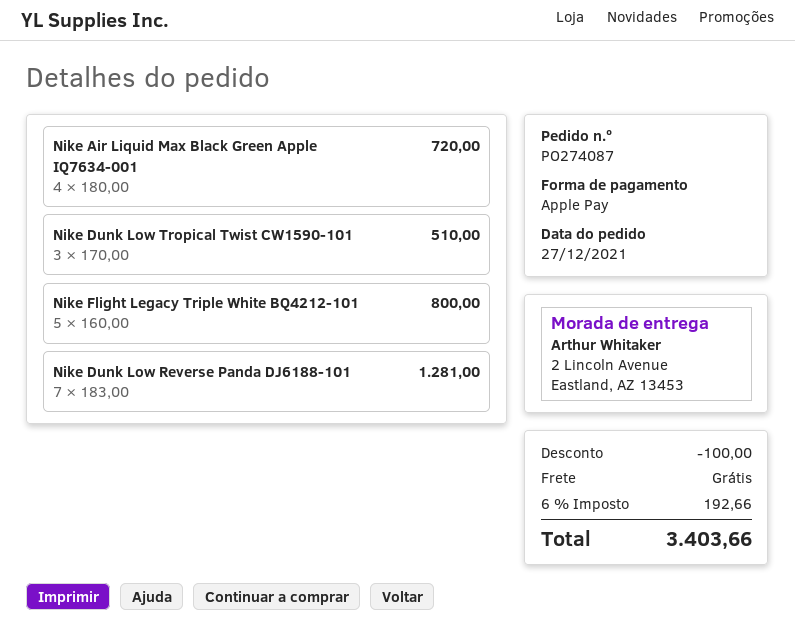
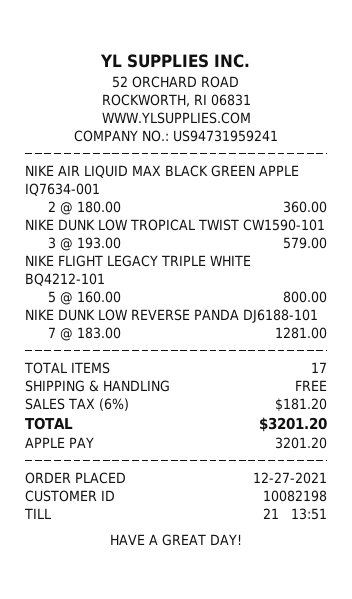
Nike Air Liquid Max Black Green Apple IQ7634-001: 4 x 180.00 = 720.00 -> 2 x 180.00 = 360.00
Nike Dunk Low Tropical Twist CW1590-101: 3 x 170.00 = 510.00 -> 3 x 193.00 = 579.00
discount: 100.00 -> none
tax: 6% = 192.66 -> 6% = 181.20
total: 3403.66 -> 3201.20

